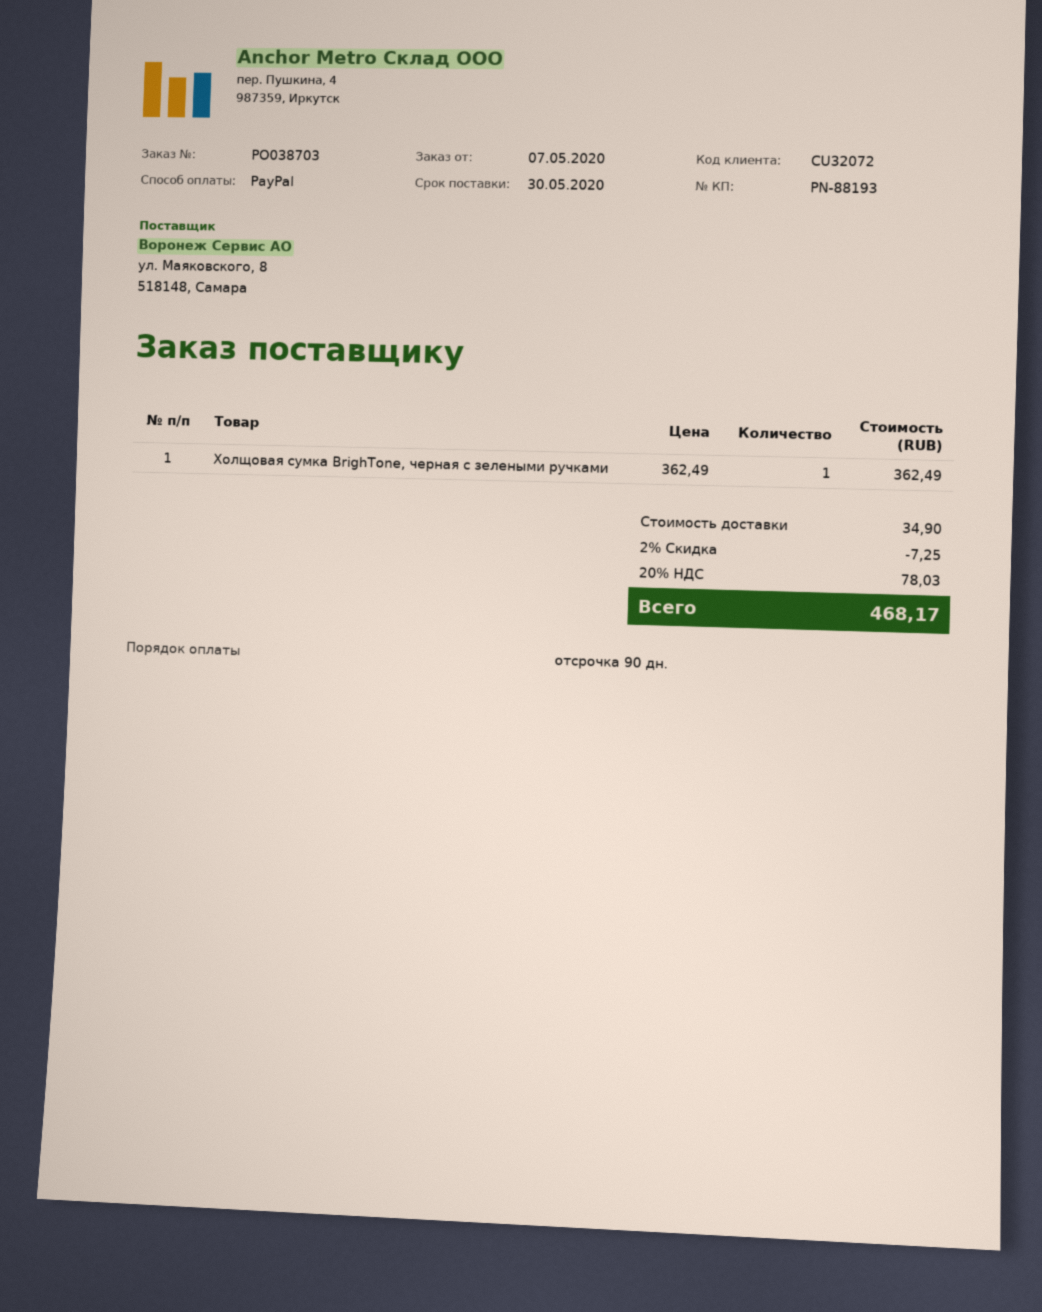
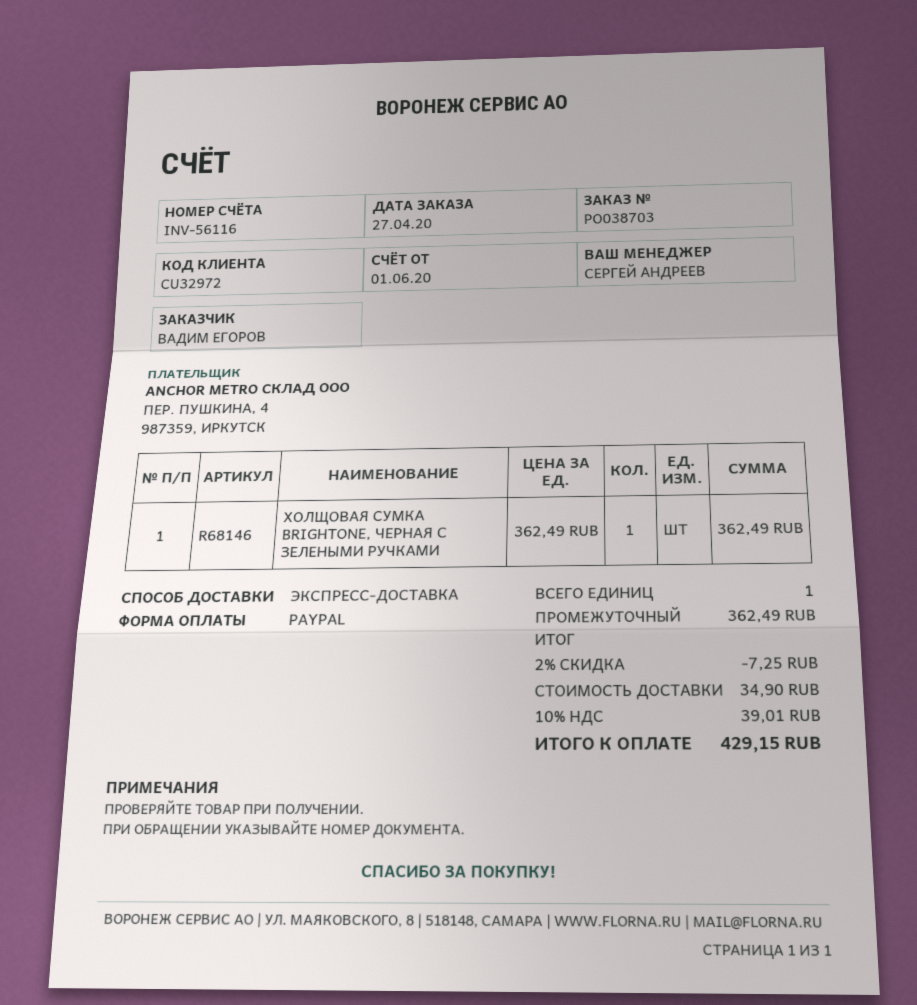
order date: 2020-05-07 -> 2020-04-27
customer number: CU32072 -> CU32972
tax: 20% = 78.03 -> 10% = 39.01
total: 468.17 -> 429.15

